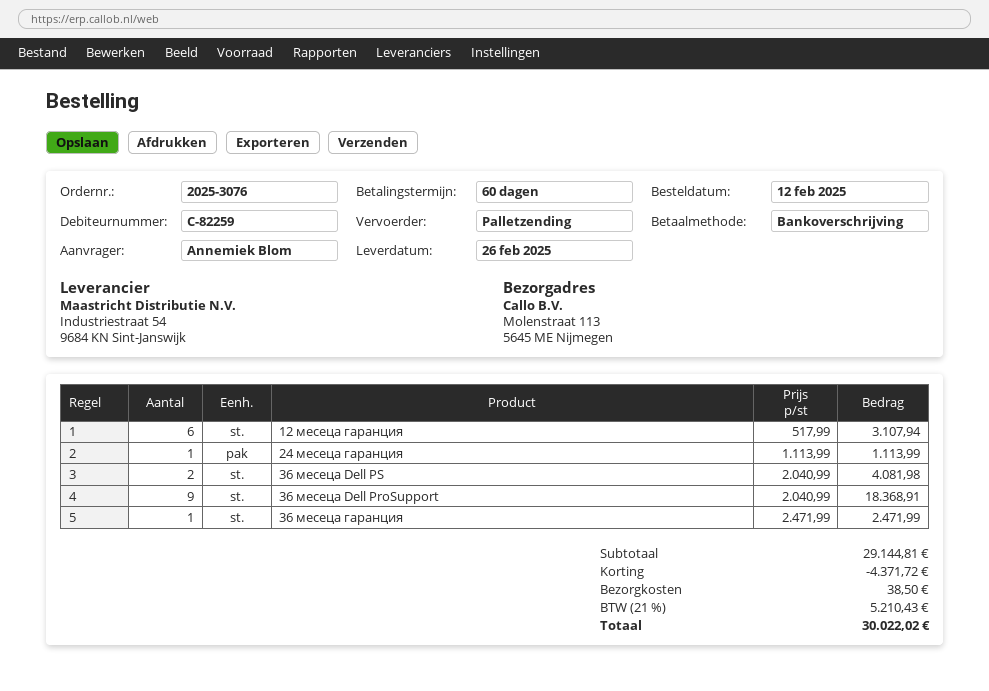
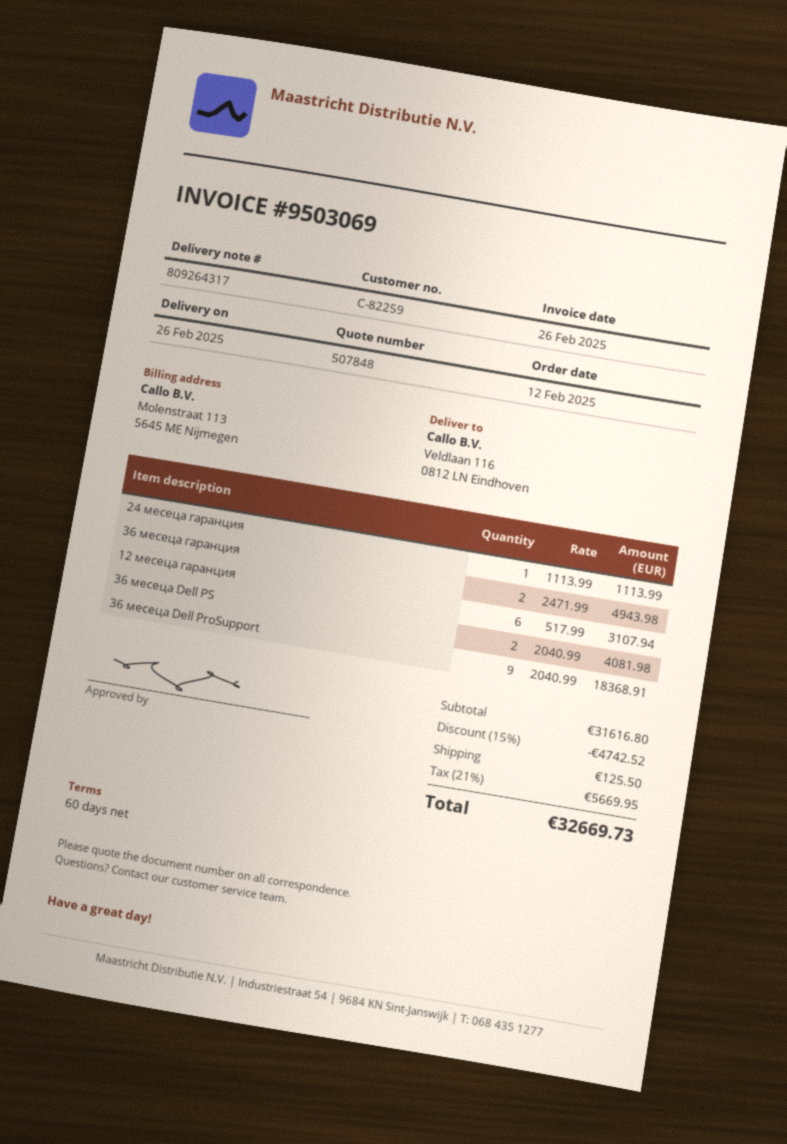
ship to: Molenstraat 113, 5645 ME Nijmegen -> Veldlaan 116, 0812 LN Eindhoven
36 месеца гаранция: 1 x 2471.99 = 2471.99 -> 2 x 2471.99 = 4943.98
subtotal: 29144.81 -> 31616.80
discount: 4371.72 -> 4742.52
shipping: 38.50 -> 125.50
tax: 21% = 5210.43 -> 21% = 5669.95
total: 30022.02 -> 32669.73

